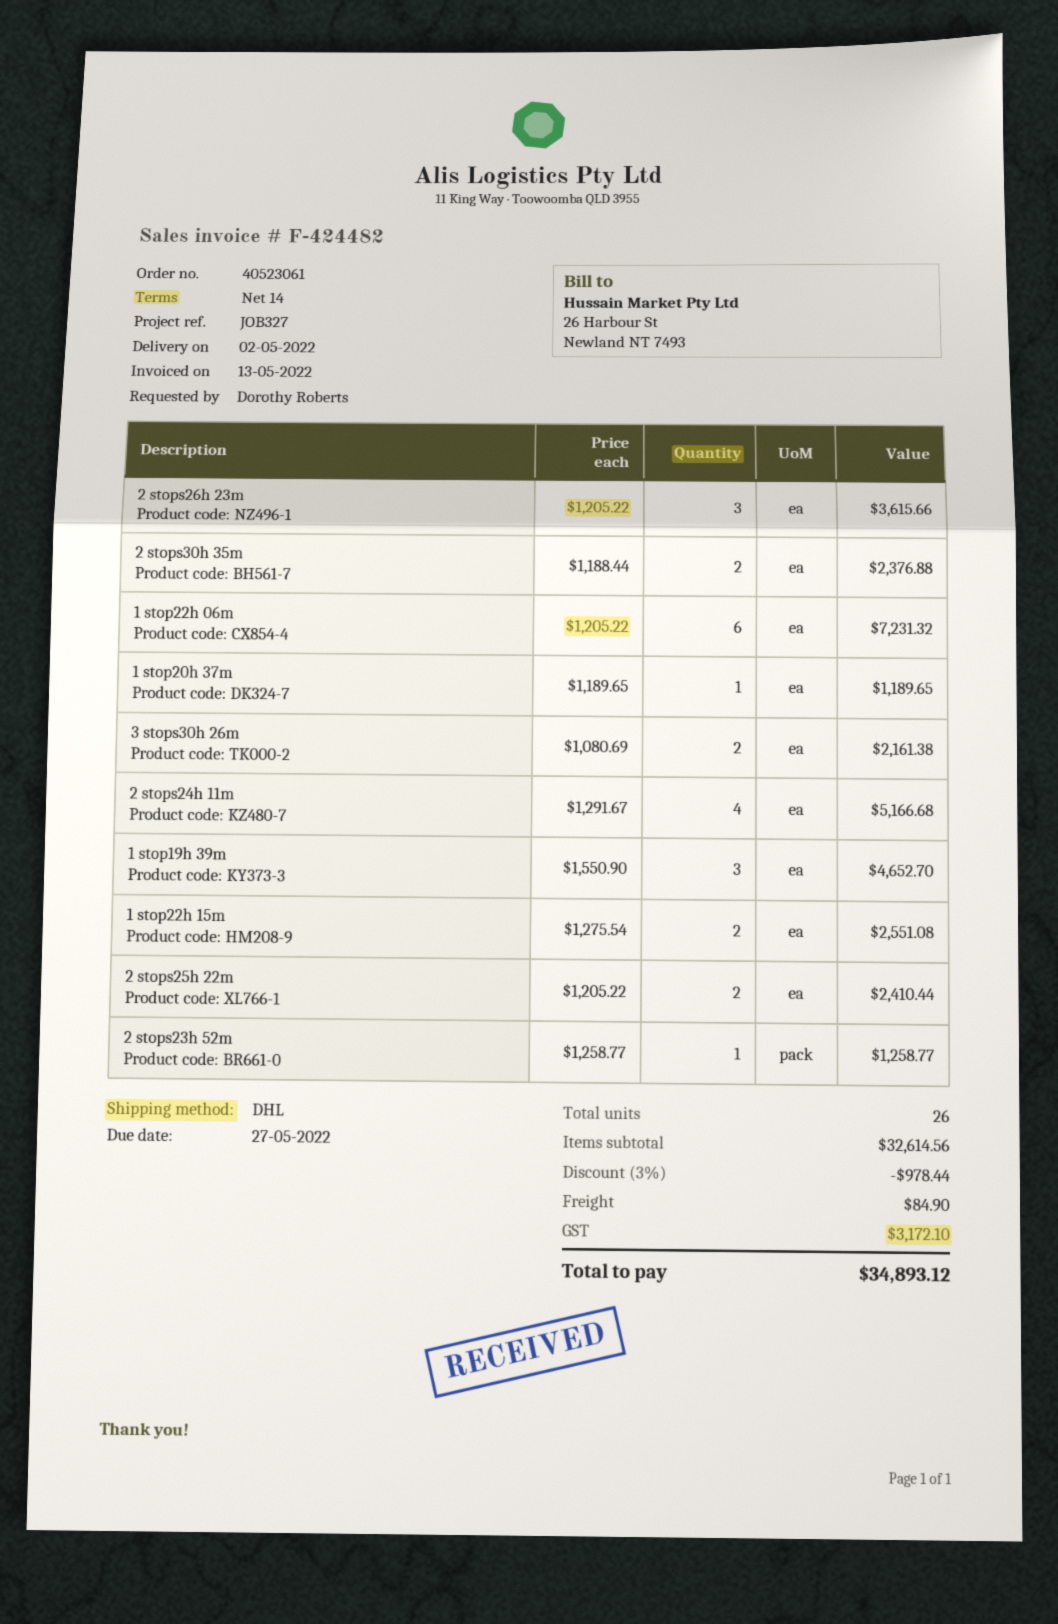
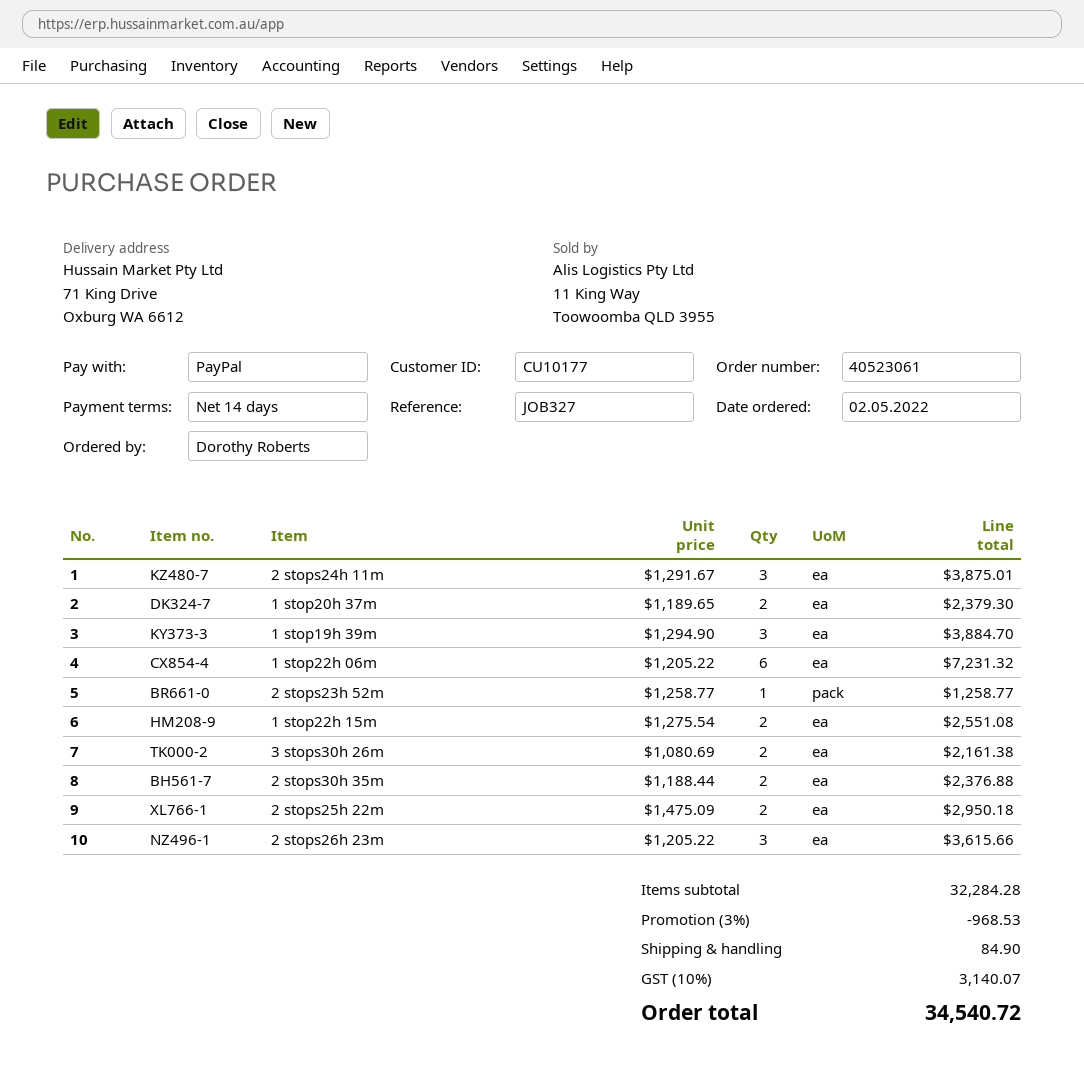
1 stop20h 37m: 1 x 1189.65 = 1189.65 -> 2 x 1189.65 = 2379.30
2 stops24h 11m: 4 x 1291.67 = 5166.68 -> 3 x 1291.67 = 3875.01
1 stop19h 39m: 3 x 1550.90 = 4652.70 -> 3 x 1294.90 = 3884.70
2 stops25h 22m: 2 x 1205.22 = 2410.44 -> 2 x 1475.09 = 2950.18
subtotal: 32614.56 -> 32284.28
discount: 3% = 978.44 -> 3% = 968.53
tax: 3172.10 -> 3140.07
total: 34893.12 -> 34540.72

